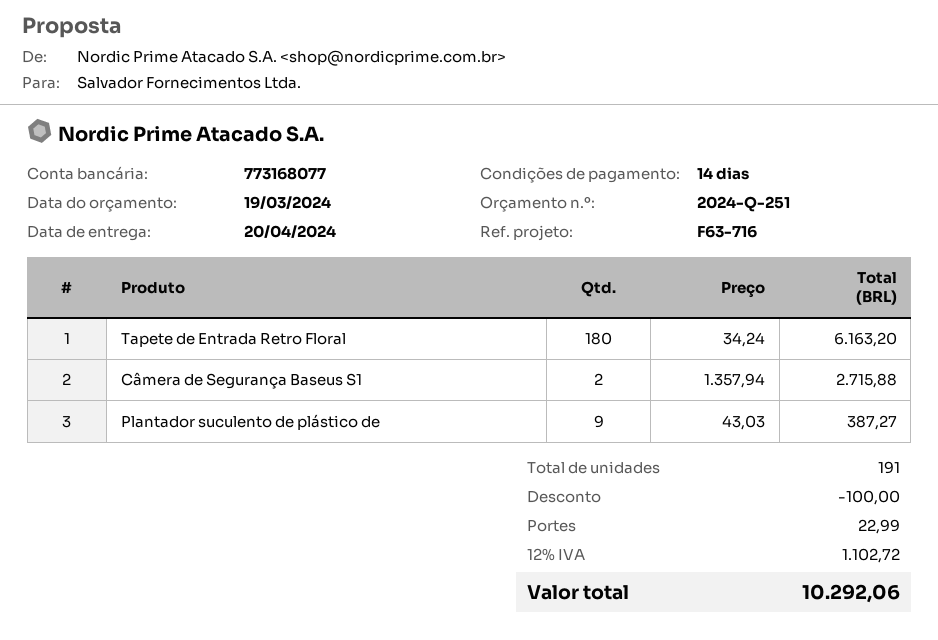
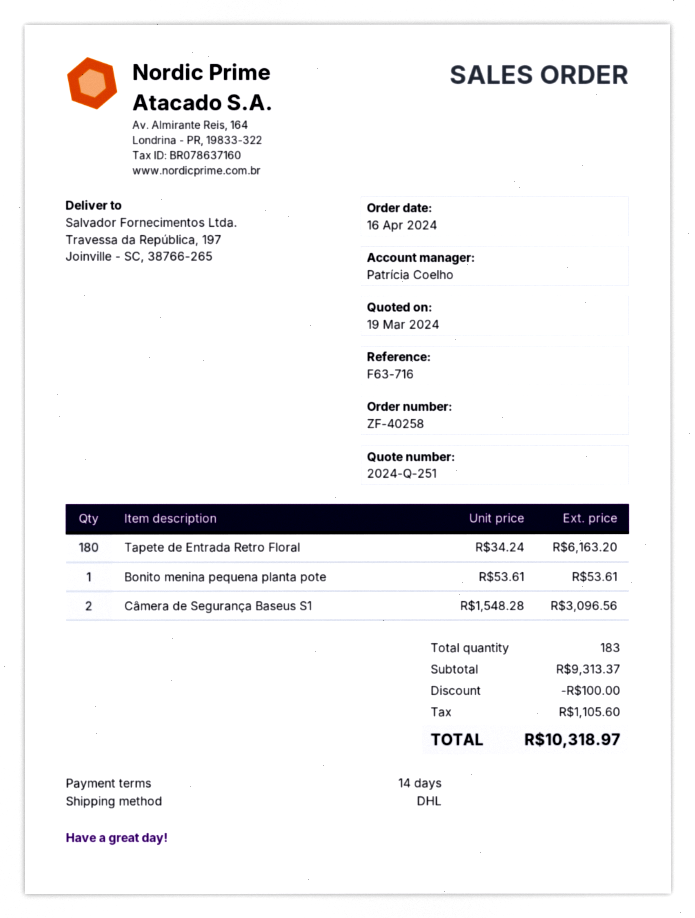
Câmera de Segurança Baseus S1: 2 x 1357.94 = 2715.88 -> 2 x 1548.28 = 3096.56
Plantador suculento de plástico de: 9 x 43.03 = 387.27 -> none
Bonito menina pequena planta pote: none -> 1 x 53.61 = 53.61
total quantity: 191 -> 183
shipping: 22.99 -> none
tax: 1102.72 -> 1105.60
total: 10292.06 -> 10318.97

